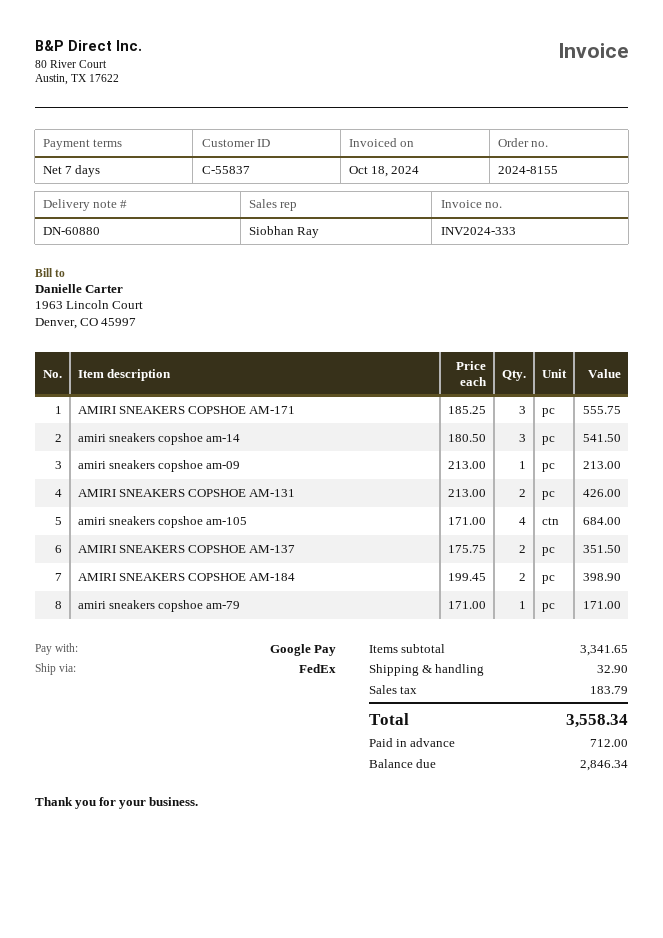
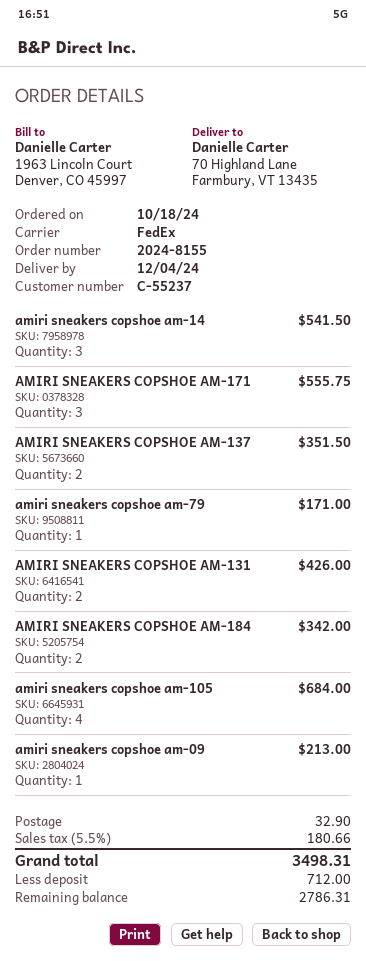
customer number: C-55837 -> C-55237
AMIRI SNEAKERS COPSHOE AM-184: 2 for 398.90 -> 2 for 342.00
tax: 183.79 -> 180.66
total: 3558.34 -> 3498.31
balance: 2846.34 -> 2786.31

